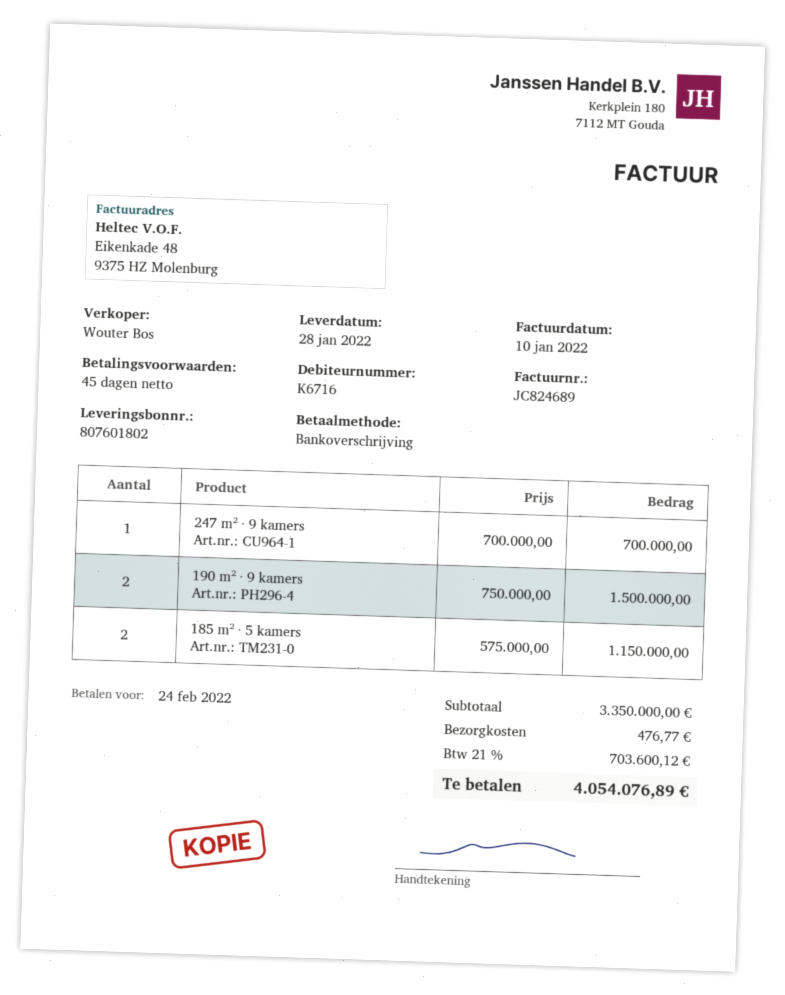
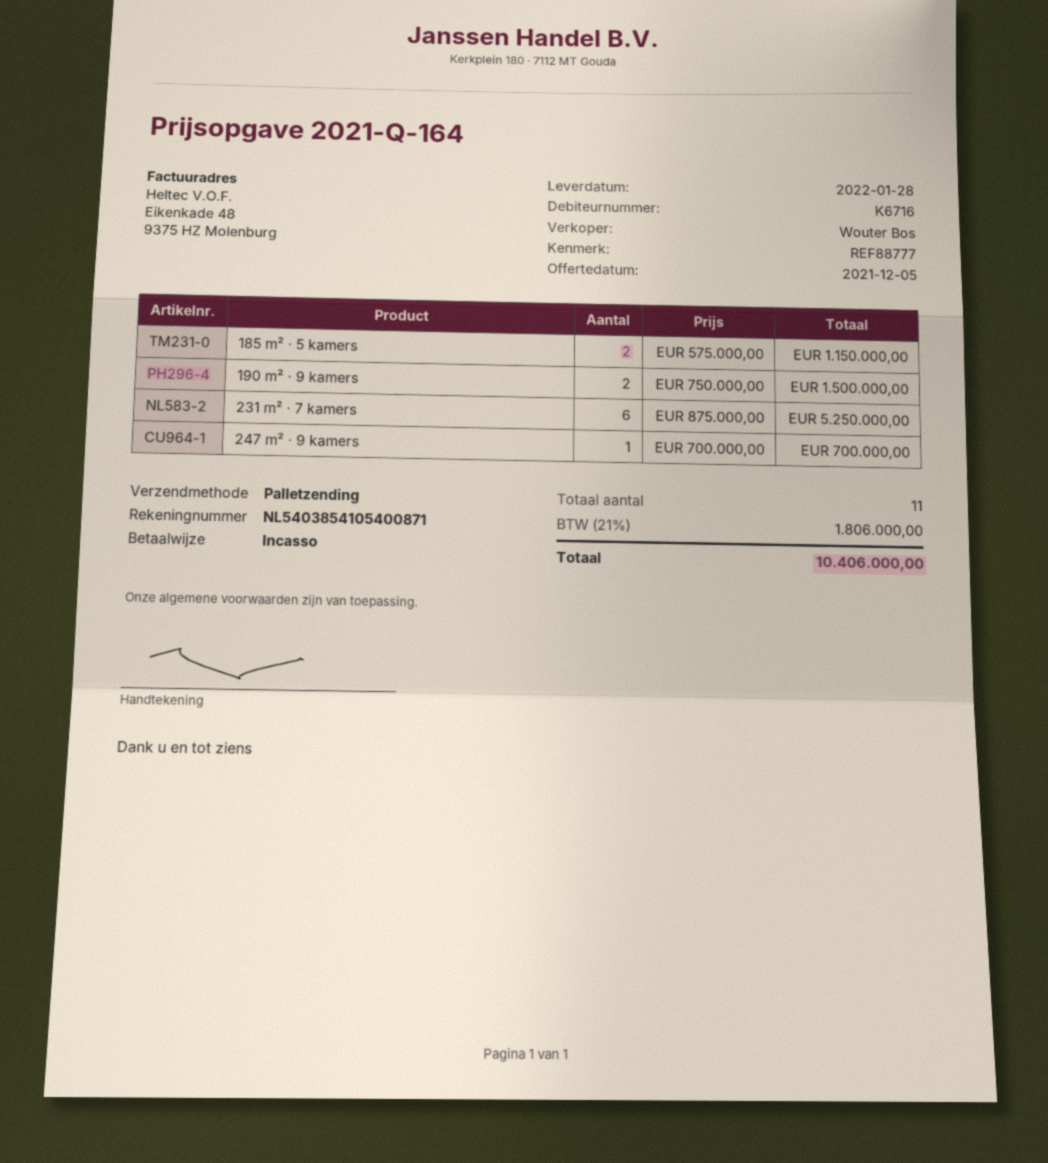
payment method: bank transfer -> direct debit
231 m² · 7 kamers: none -> 6 x 875000.00 = 5250000.00
shipping: 476.77 -> none
tax: 21% = 703600.12 -> 21% = 1806000.00
total: 4054076.89 -> 10406000.00

